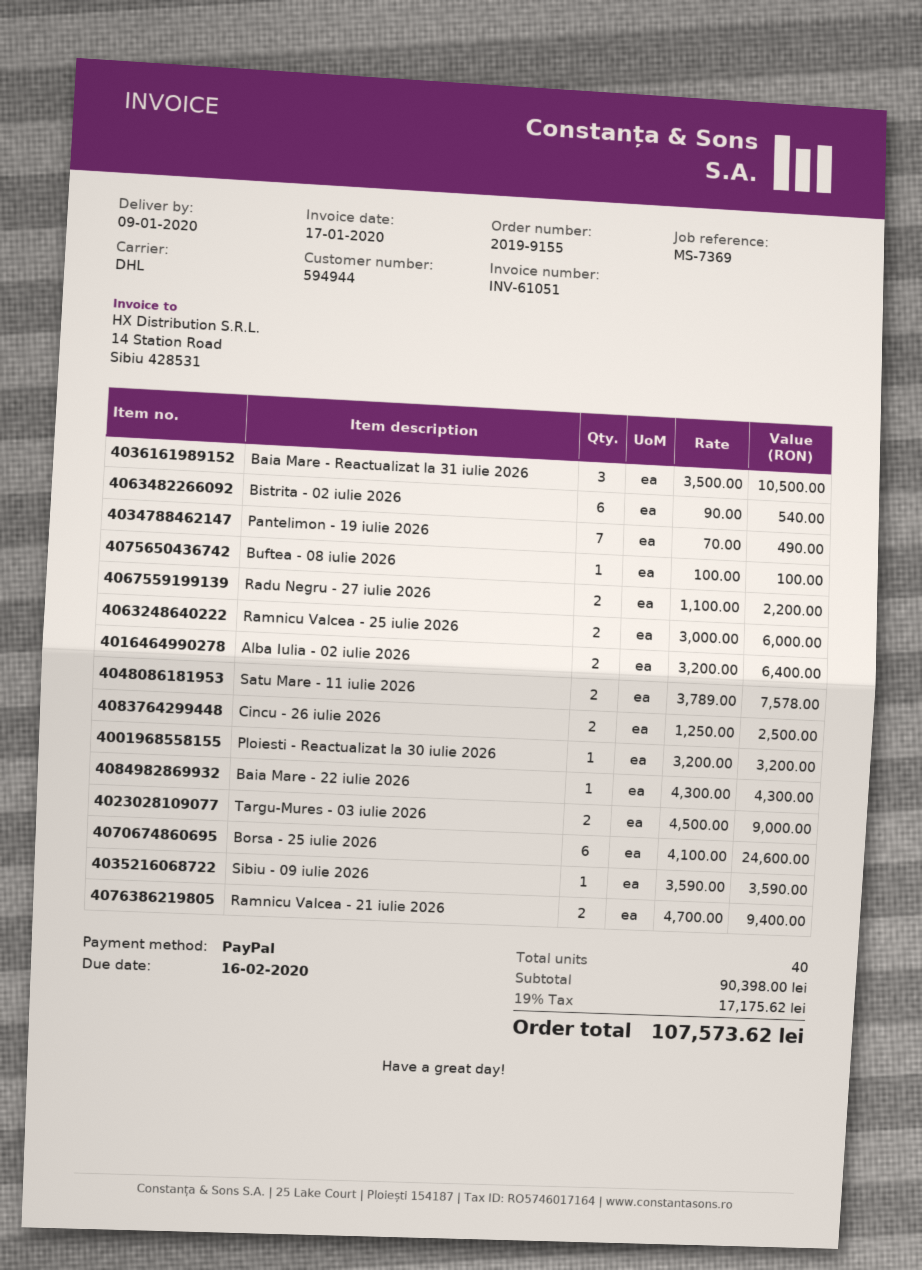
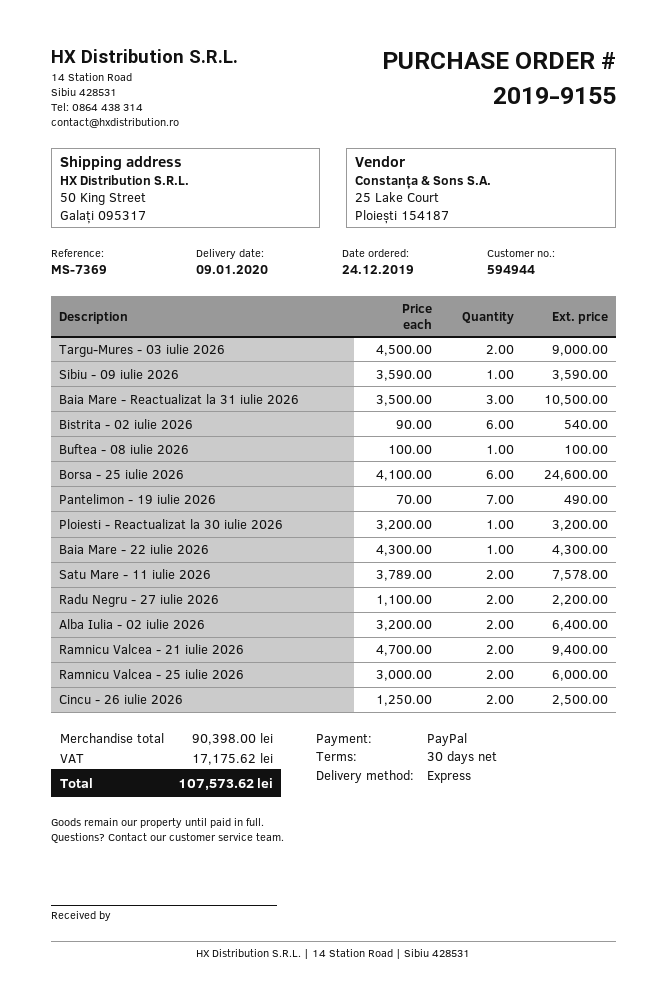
shipping method: DHL -> express

